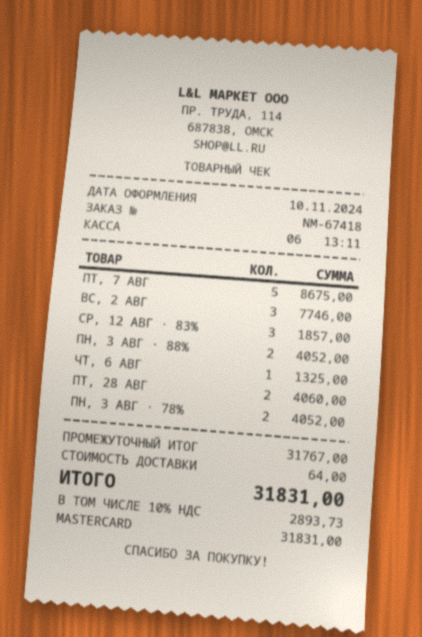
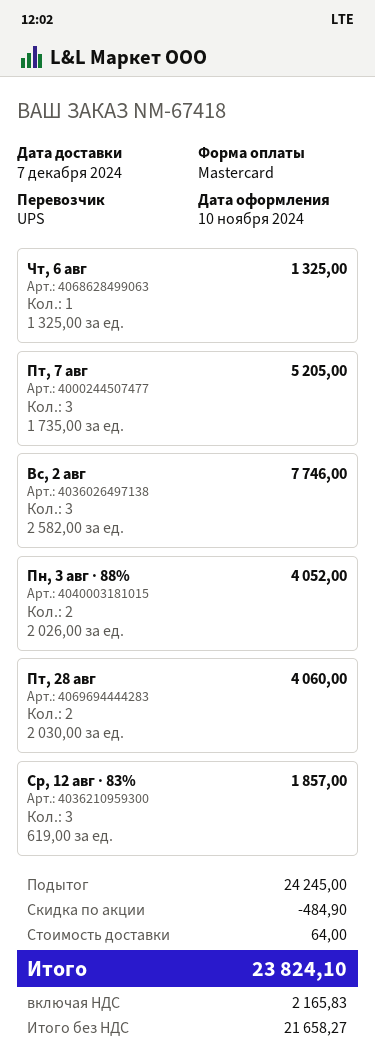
ПТ, 7 АВГ: 5 for 8675.00 -> 3 for 5205.00
ПН, 3 АВГ · 78%: 2 for 4052.00 -> none
subtotal: 31767.00 -> 24245.00
discount: none -> 484.90
tax: 2893.73 -> 2165.83
total: 31831.00 -> 23824.10

